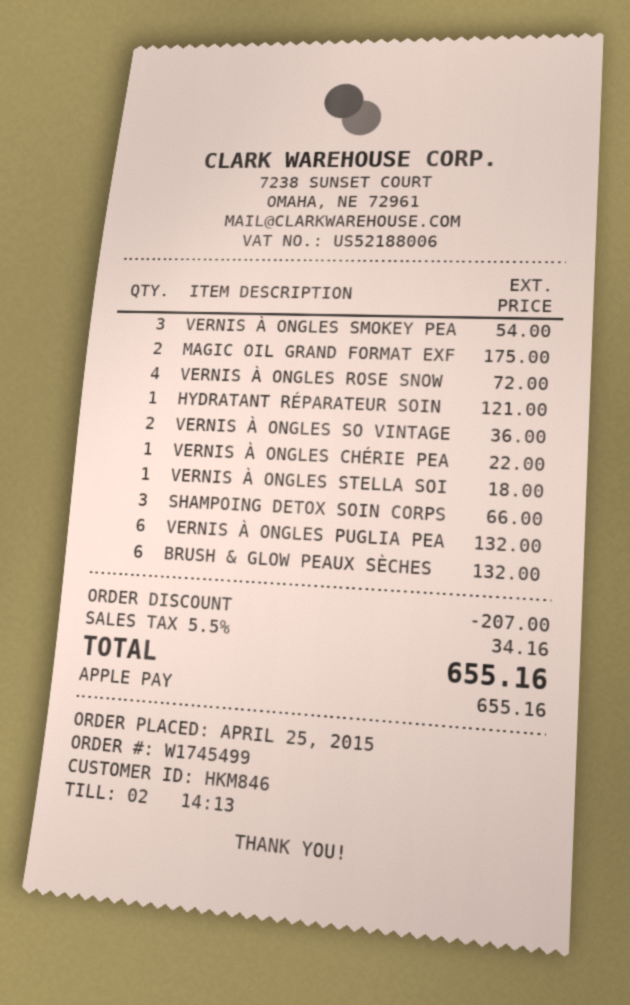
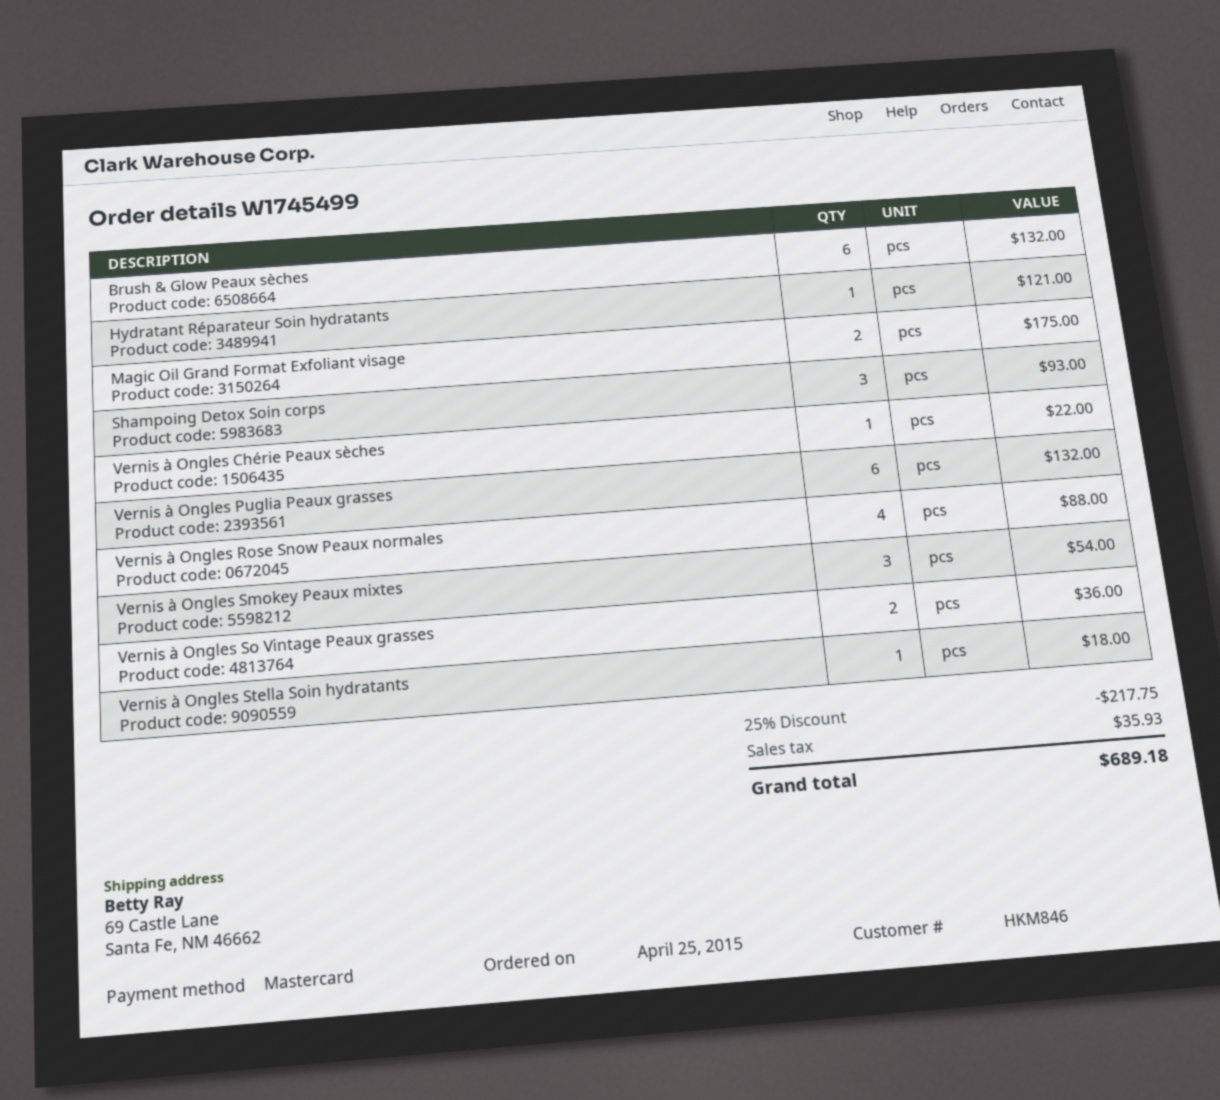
payment method: Apple Pay -> Mastercard
VERNIS À ONGLES ROSE SNOW: 4 for 72.00 -> 4 for 88.00
SHAMPOING DETOX SOIN CORPS: 3 for 66.00 -> 3 for 93.00
discount: 207.00 -> 217.75
tax: 34.16 -> 35.93
total: 655.16 -> 689.18

